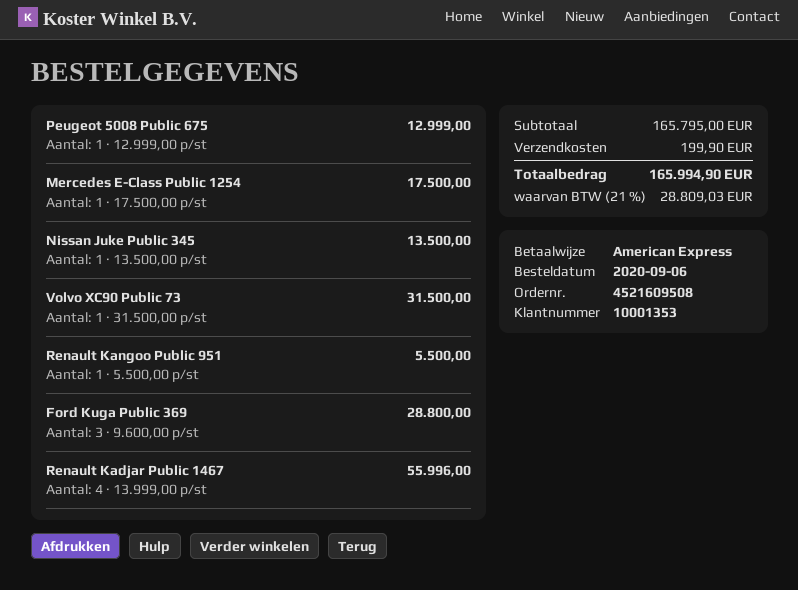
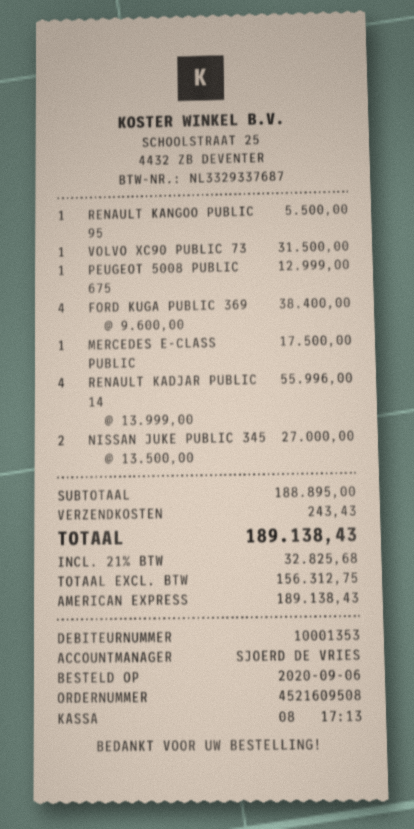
Nissan Juke Public 345: 1 x 13500.00 = 13500.00 -> 2 x 13500.00 = 27000.00
Ford Kuga Public 369: 3 x 9600.00 = 28800.00 -> 4 x 9600.00 = 38400.00
subtotal: 165795.00 -> 188895.00
shipping: 199.90 -> 243.43
tax: 21% = 28809.03 -> 21% = 32825.68
total: 165994.90 -> 189138.43

